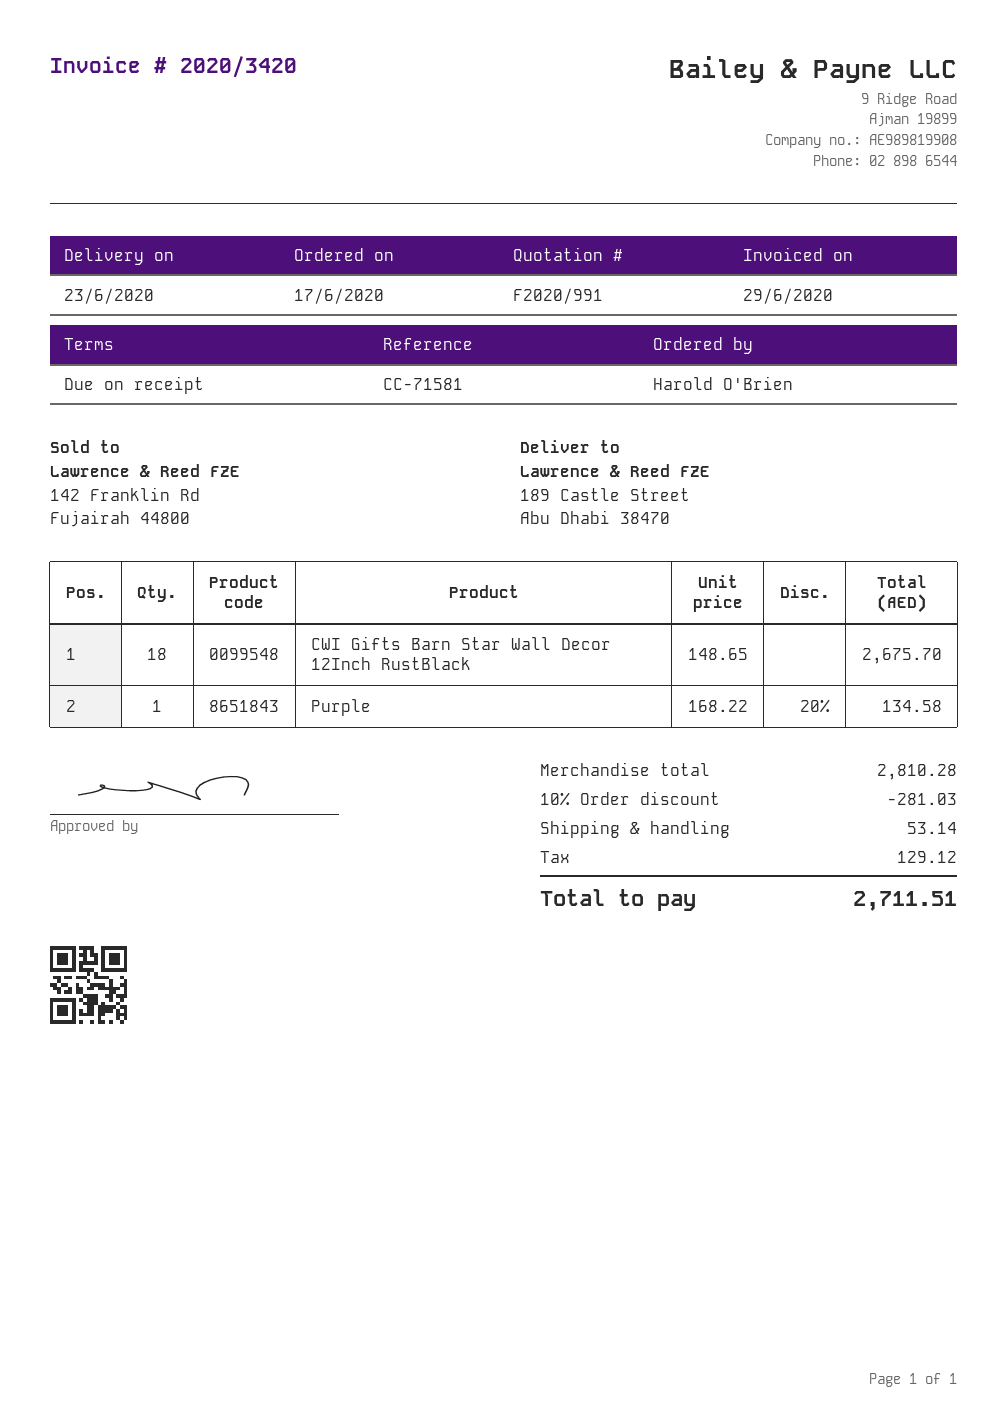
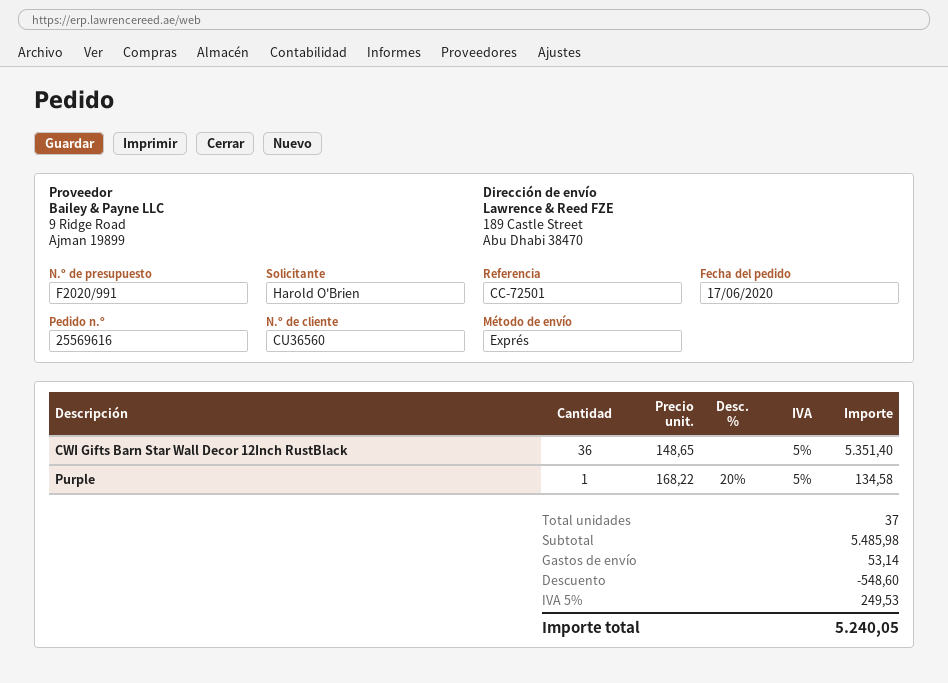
reference: CC-71581 -> CC-72501
CWI Gifts Barn Star Wall Decor 12Inch RustBlack: 18 x 148.65 = 2675.70 -> 36 x 148.65 = 5351.40
subtotal: 2810.28 -> 5485.98
discount: 281.03 -> 548.60
tax: 129.12 -> 249.53
total: 2711.51 -> 5240.05

